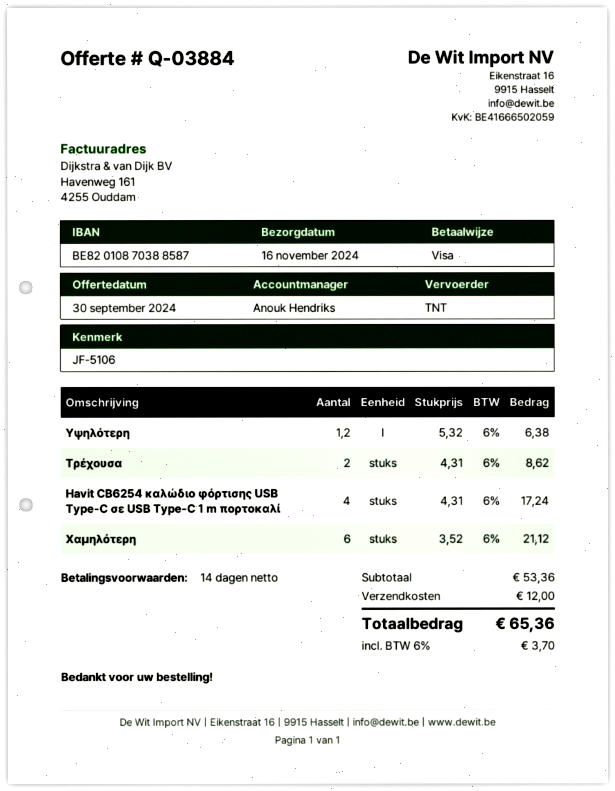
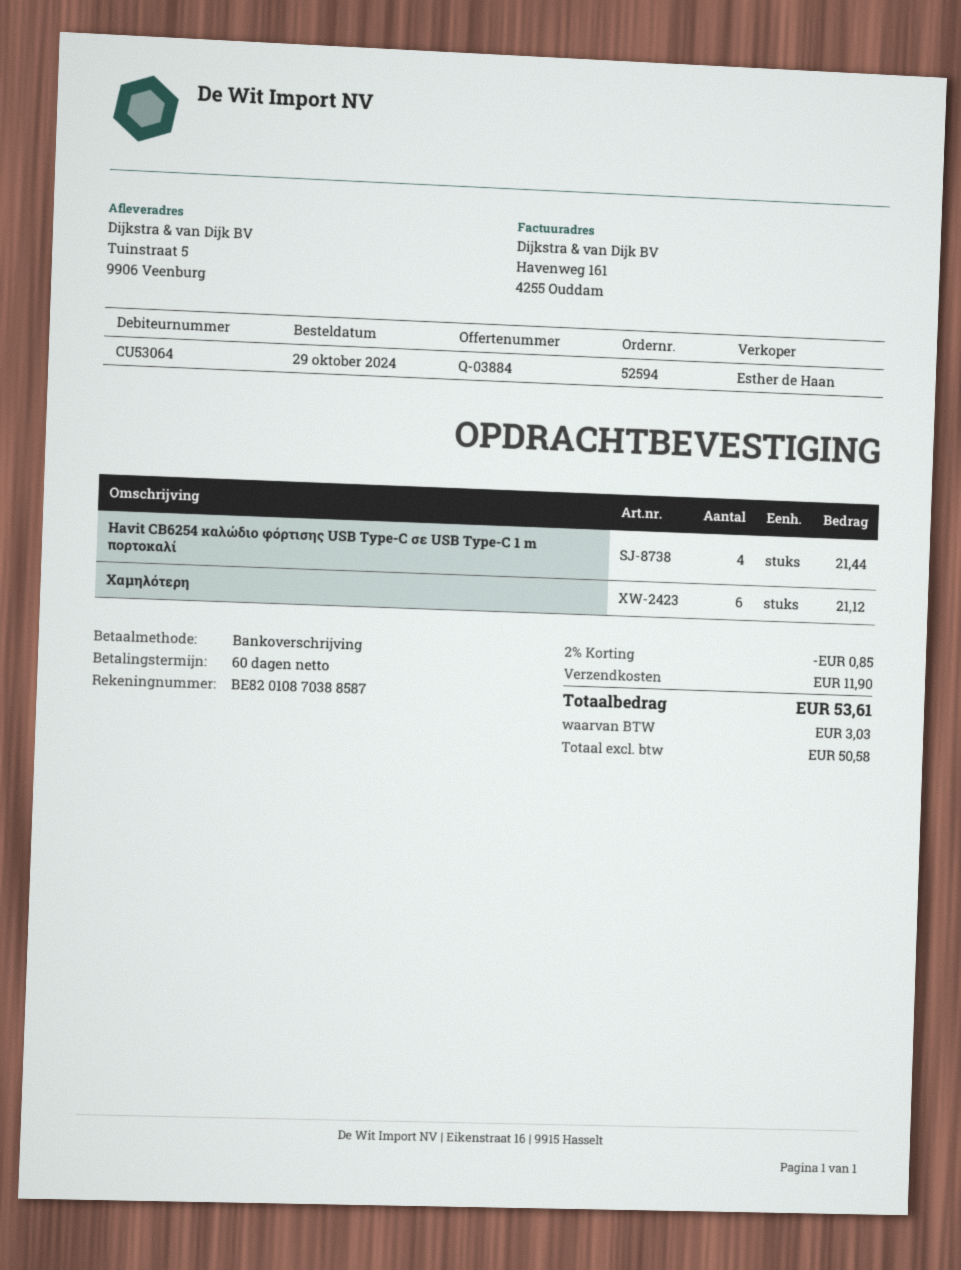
payment terms: 14 days -> 60 days
sales rep: Anouk Hendriks -> Esther de Haan
payment method: Visa -> bank transfer
Υψηλότερη: 1.2 for 6.38 -> none
Τρέχουσα: 2 for 8.62 -> none
Havit CB6254 καλώδιο φόρτισης USB Type-C σε USB Type-C 1 m πορτοκαλί: 4 for 17.24 -> 4 for 21.44
discount: none -> 2% = 0.85
shipping: 12.00 -> 11.90
tax: 3.70 -> 3.03
total: 65.36 -> 53.61

